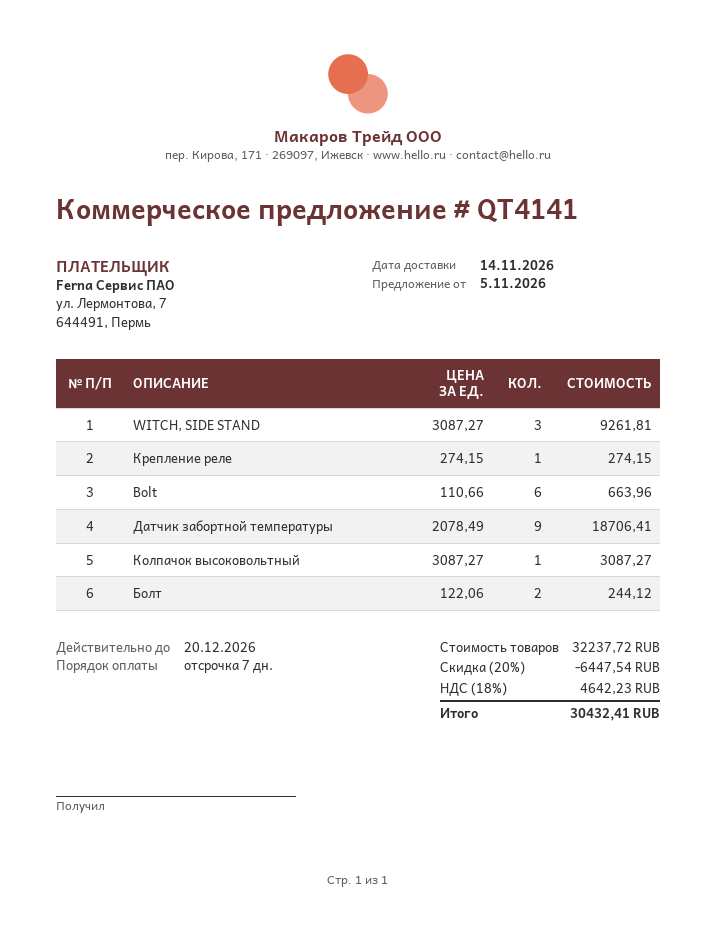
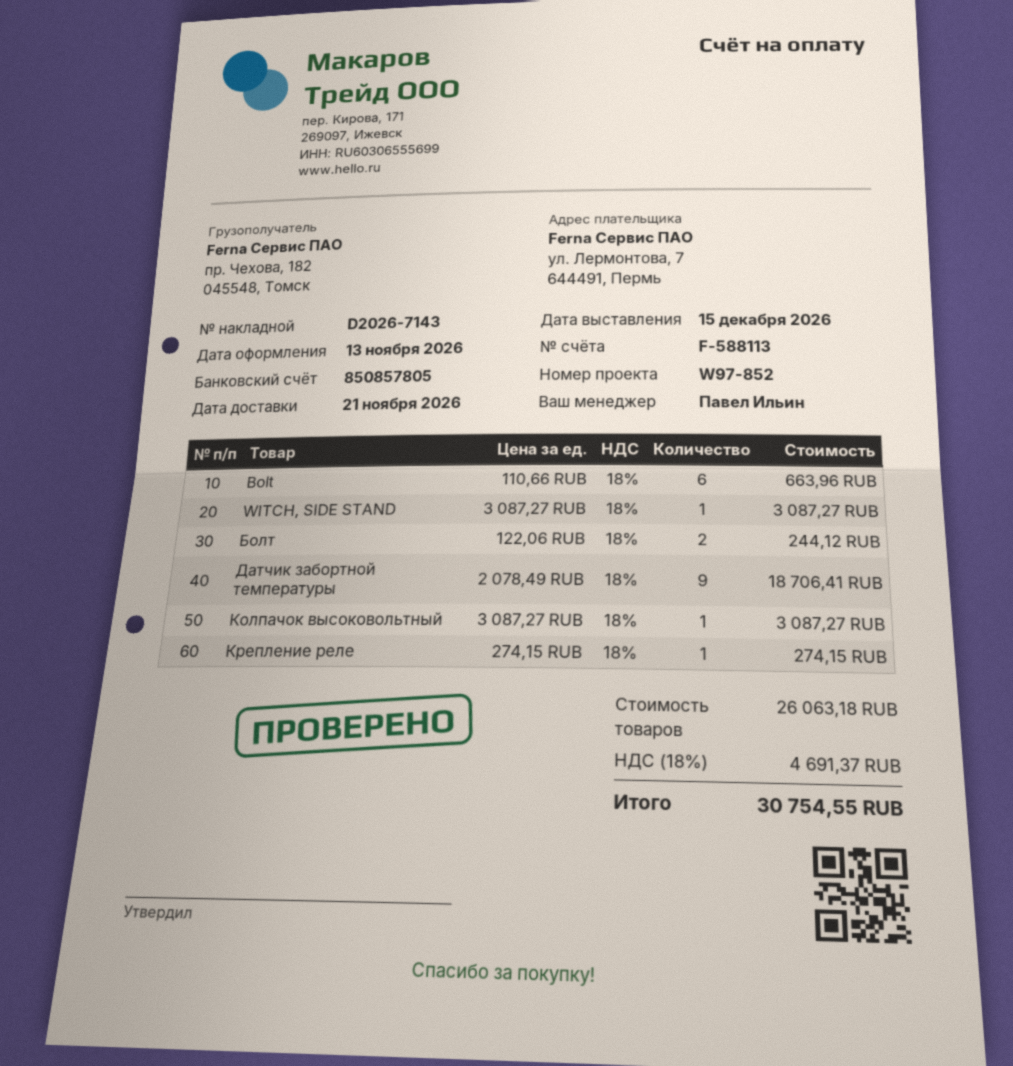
delivery date: 2026-11-14 -> 2026-11-21
WITCH, SIDE STAND: 3 x 3087.27 = 9261.81 -> 1 x 3087.27 = 3087.27
subtotal: 32237.72 -> 26063.18
discount: 20% = 6447.54 -> none
tax: 18% = 4642.23 -> 18% = 4691.37
total: 30432.41 -> 30754.55

